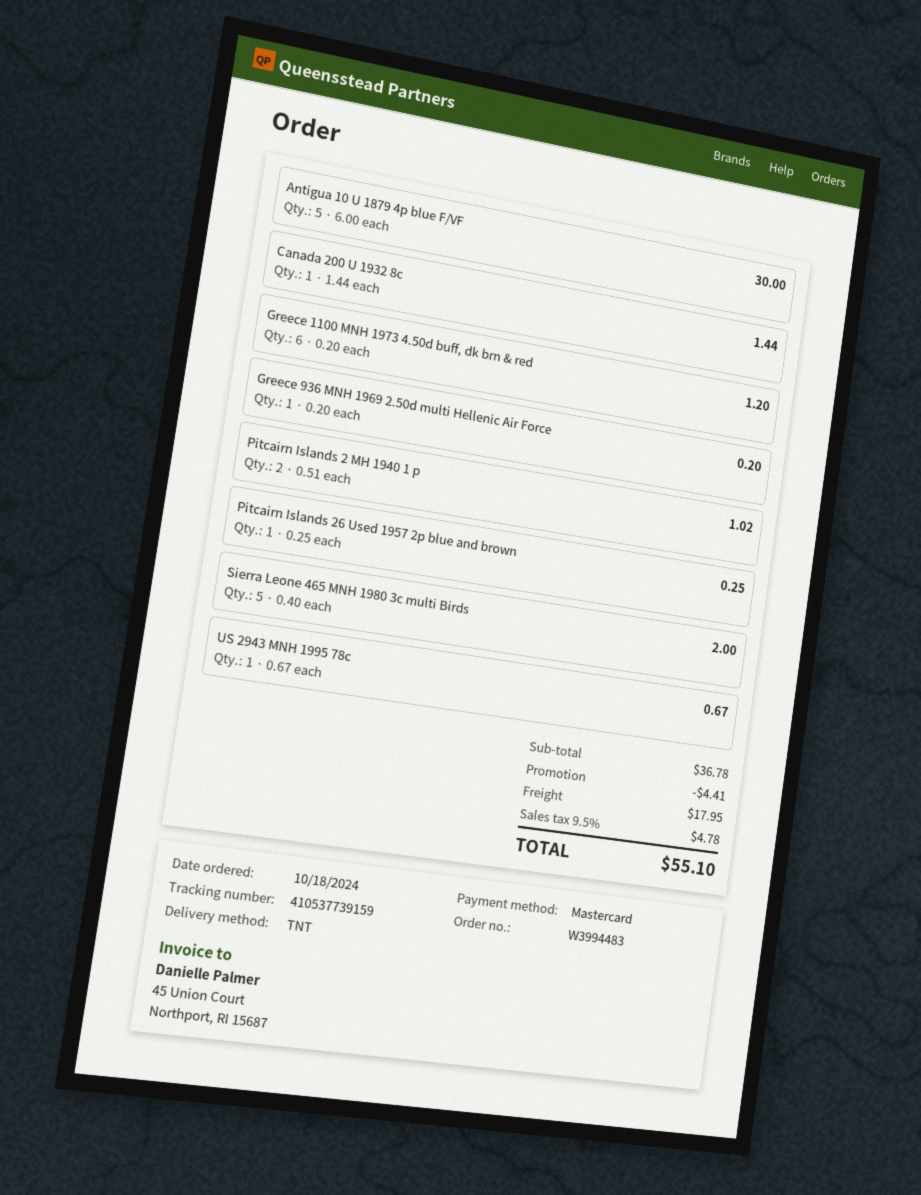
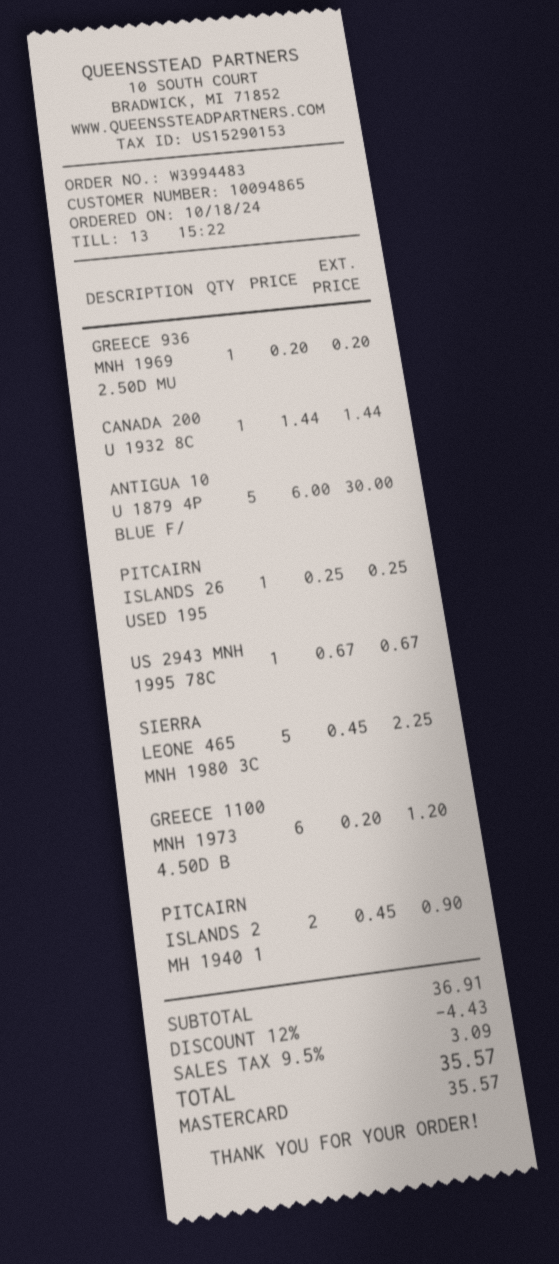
Pitcairn Islands 2 MH 1940 1 p: 2 x 0.51 = 1.02 -> 2 x 0.45 = 0.90
Sierra Leone 465 MNH 1980 3c multi Birds: 5 x 0.40 = 2.00 -> 5 x 0.45 = 2.25
subtotal: 36.78 -> 36.91
discount: 4.41 -> 4.43
shipping: 17.95 -> none
tax: 9.5% = 4.78 -> 9.5% = 3.09
total: 55.10 -> 35.57

